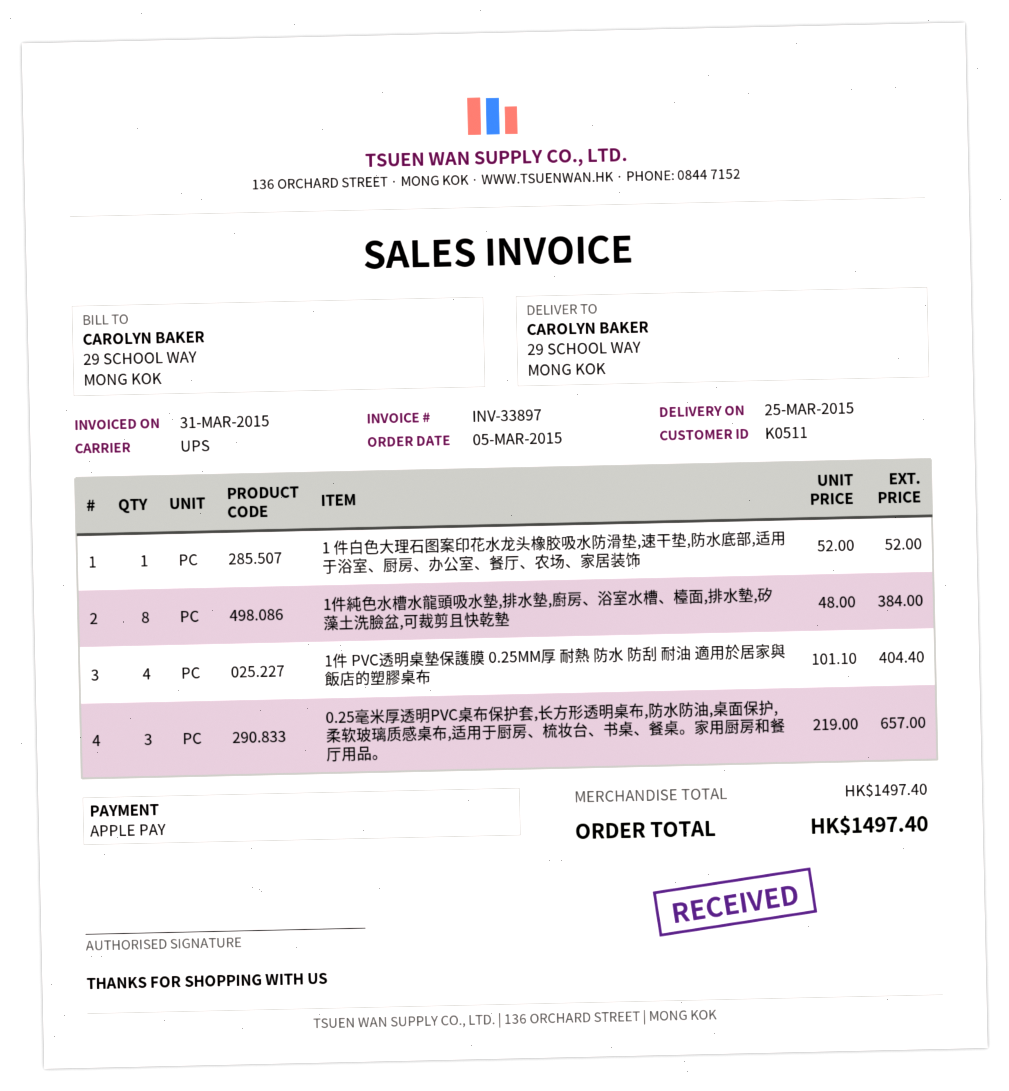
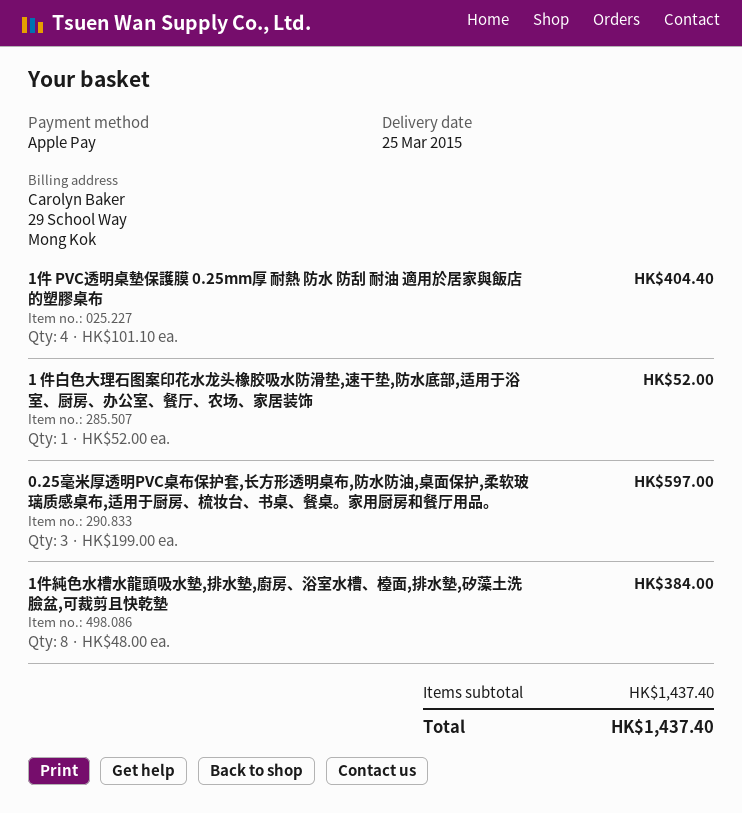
0.25毫米厚透明PVC桌布保护套,长方形透明桌布,防水防油,桌面保护,柔软玻璃质感桌布,适用于厨房、梳妆台、书桌、餐桌。家用厨房和餐厅用品。: 3 x 219.00 = 657.00 -> 3 x 199.00 = 597.00
subtotal: 1497.40 -> 1437.40
total: 1497.40 -> 1437.40

